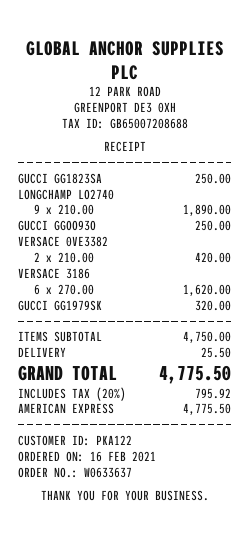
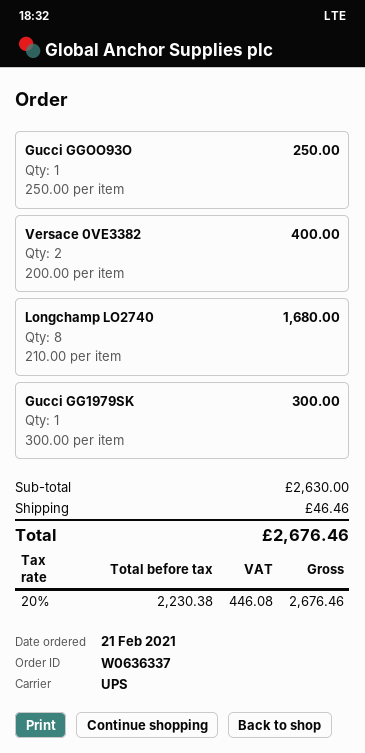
order number: W0633637 -> W0636337
order date: 2021-02-16 -> 2021-02-21
GUCCI GG1823SA: 1 x 250.00 = 250.00 -> none
LONGCHAMP LO2740: 9 x 210.00 = 1890.00 -> 8 x 210.00 = 1680.00
VERSACE 0VE3382: 2 x 210.00 = 420.00 -> 2 x 200.00 = 400.00
VERSACE 3186: 6 x 270.00 = 1620.00 -> none
GUCCI GG1979SK: 1 x 320.00 = 320.00 -> 1 x 300.00 = 300.00
subtotal: 4750.00 -> 2630.00
shipping: 25.50 -> 46.46
tax: 20% = 795.92 -> 20% = 446.08
total: 4775.50 -> 2676.46

